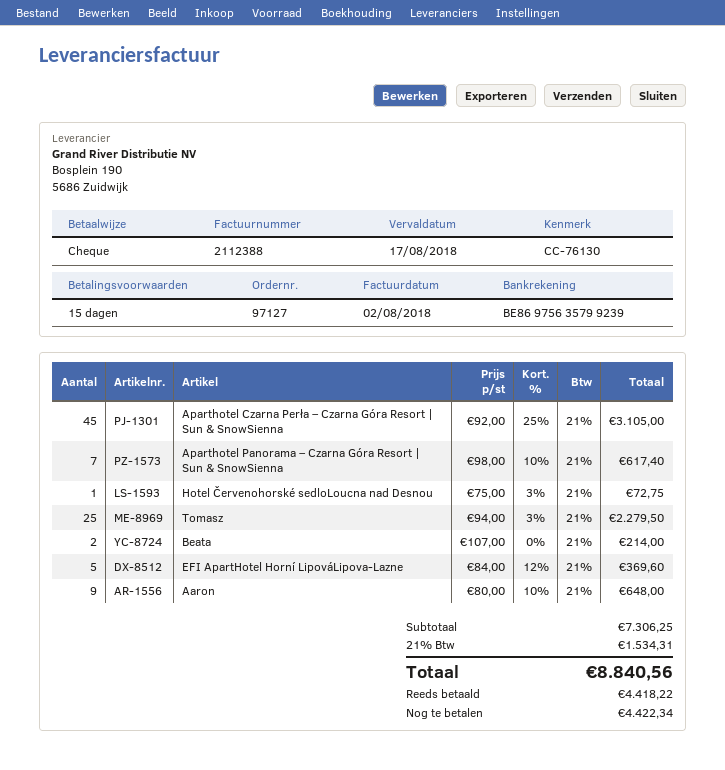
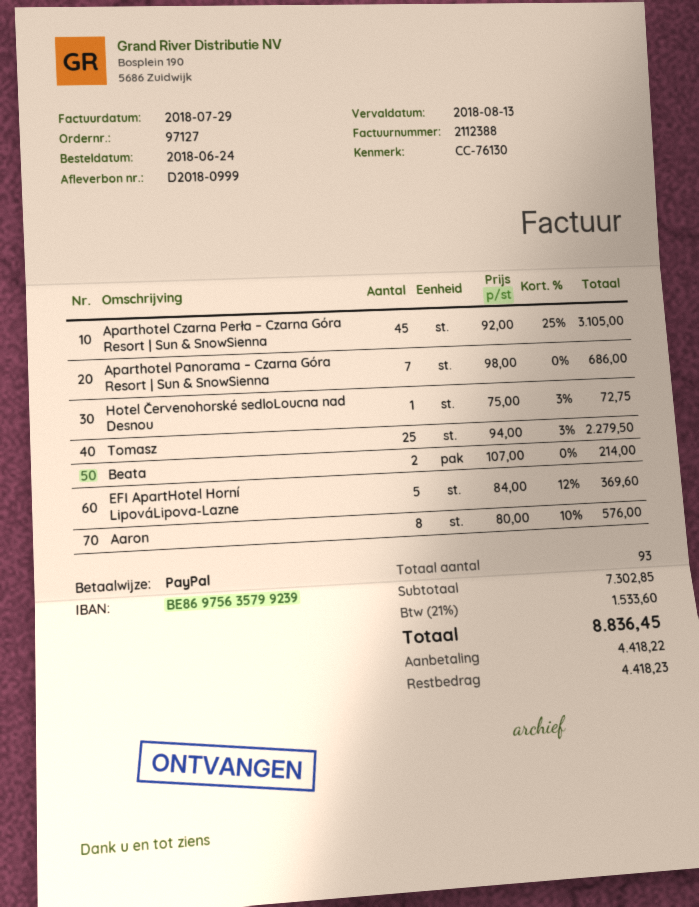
invoice date: 2018-08-02 -> 2018-07-29
due date: 2018-08-17 -> 2018-08-13
payment method: cheque -> PayPal
Aparthotel Panorama – Czarna Góra Resort | Sun & SnowSienna: 7 x 98.00 - 10% = 617.40 -> 7 x 98.00 = 686.00
Aaron: 9 x 80.00 - 10% = 648.00 -> 8 x 80.00 - 10% = 576.00
subtotal: 7306.25 -> 7302.85
tax: 21% = 1534.31 -> 21% = 1533.60
total: 8840.56 -> 8836.45
balance: 4422.34 -> 4418.23

